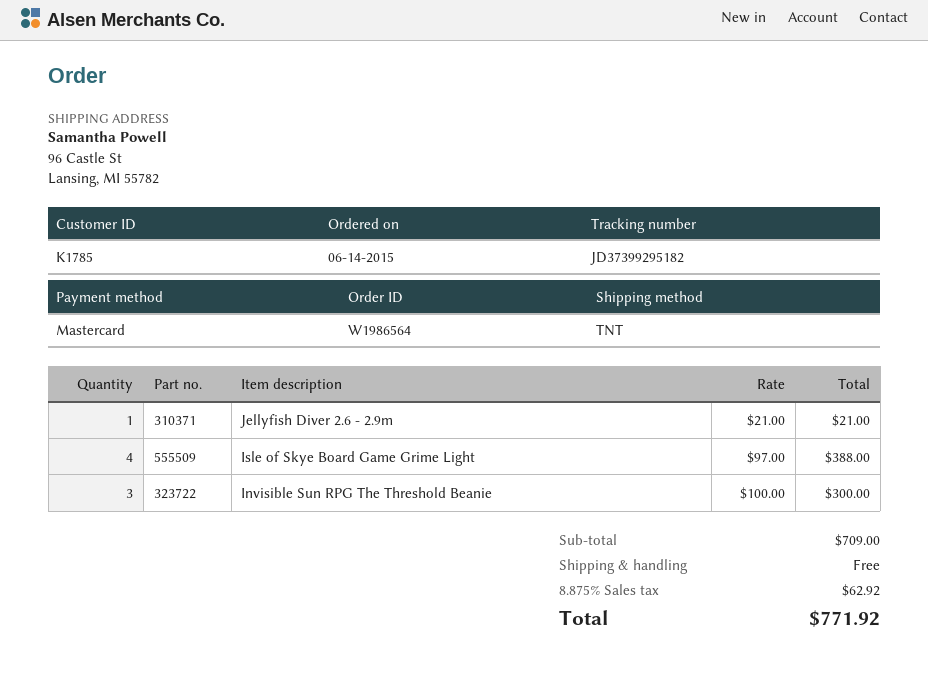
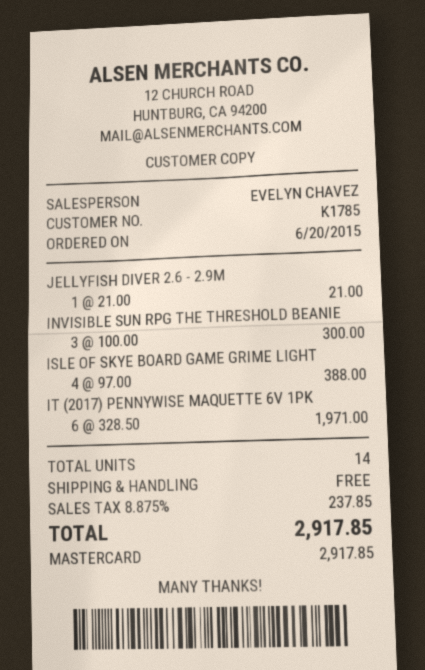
order date: 2015-06-14 -> 2015-06-20
IT (2017) PENNYWISE MAQUETTE 6V 1PK: none -> 6 x 328.50 = 1971.00
tax: 8.875% = 62.92 -> 8.875% = 237.85
total: 771.92 -> 2917.85

